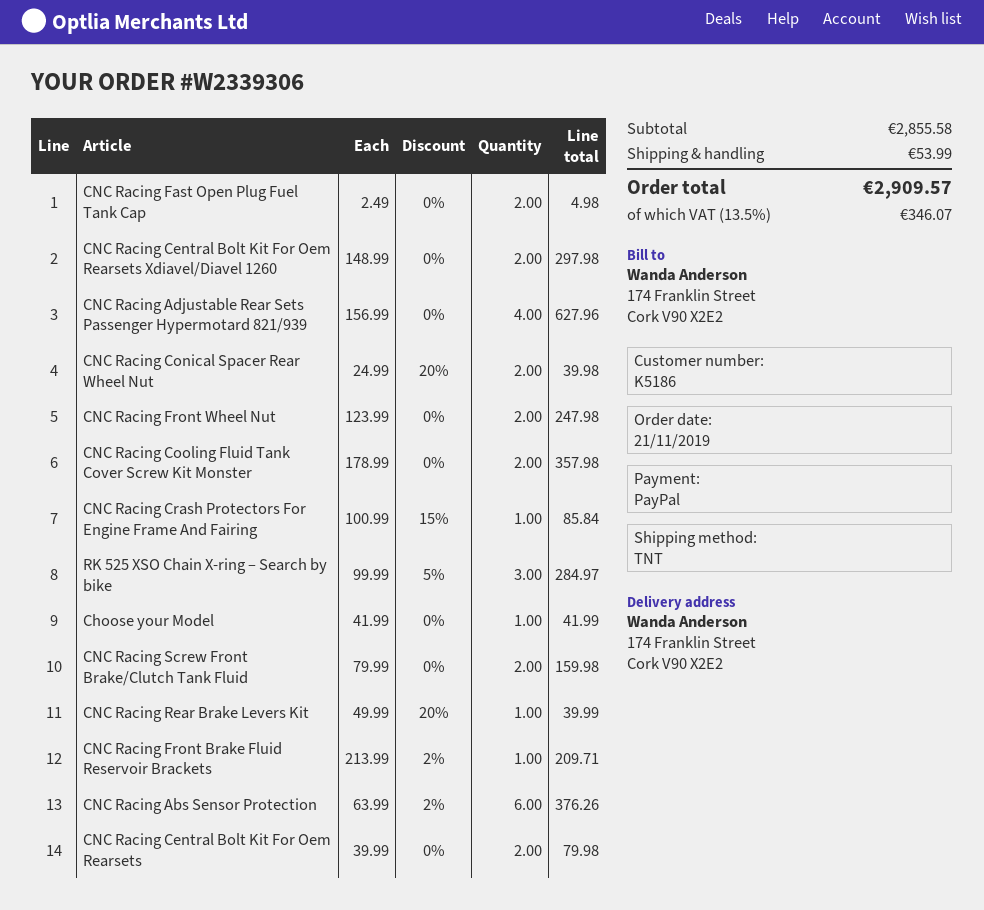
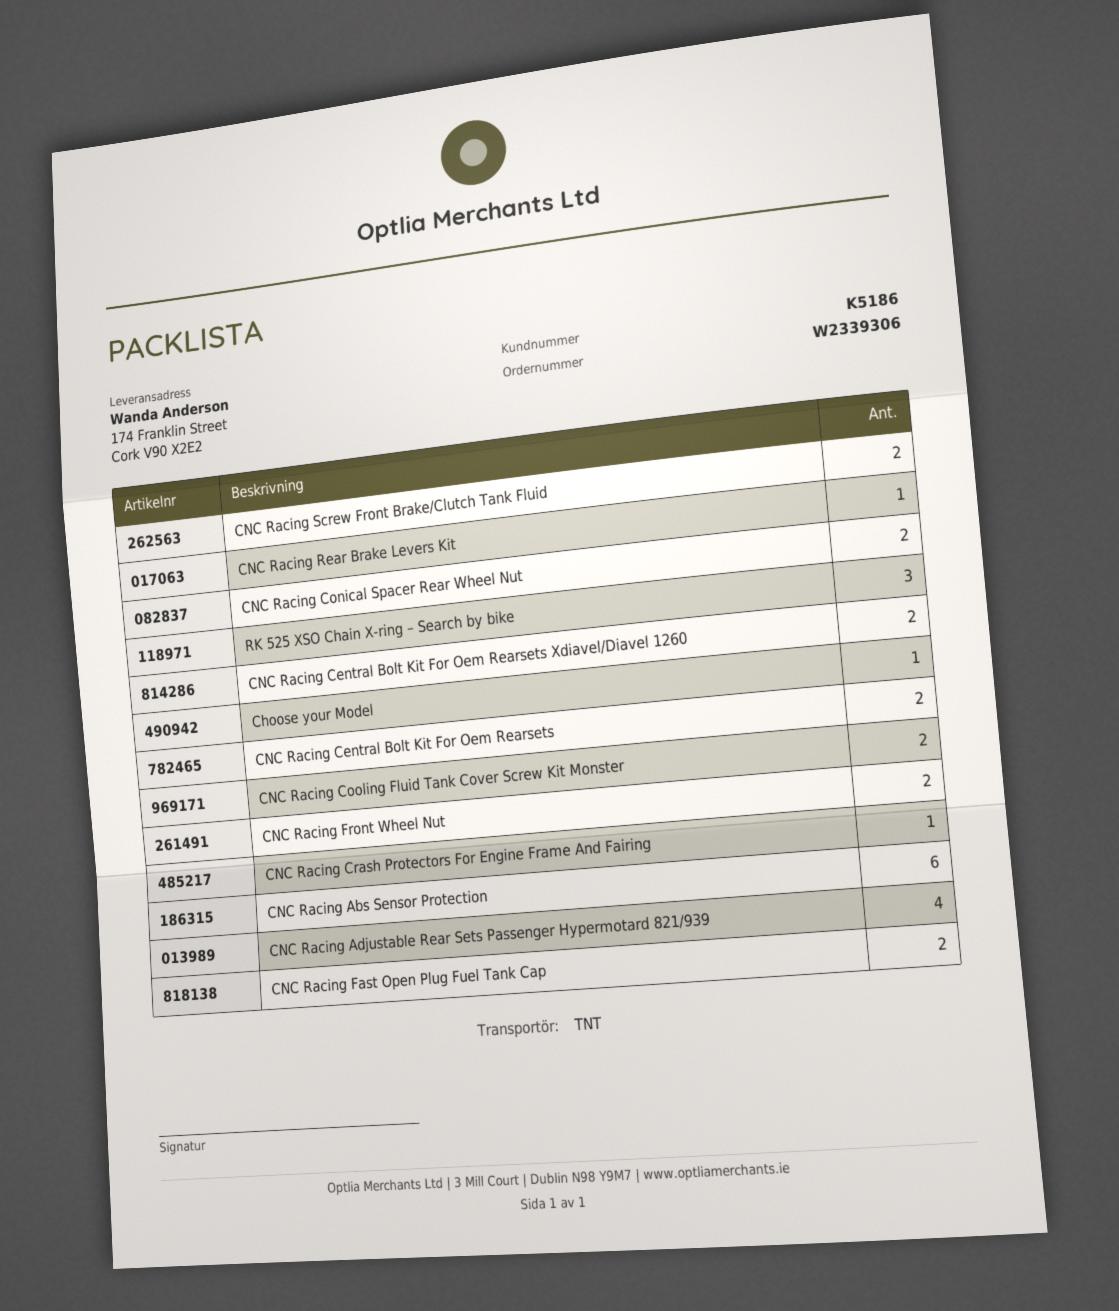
CNC Racing Front Brake Fluid Reservoir Brackets: 1 -> none

